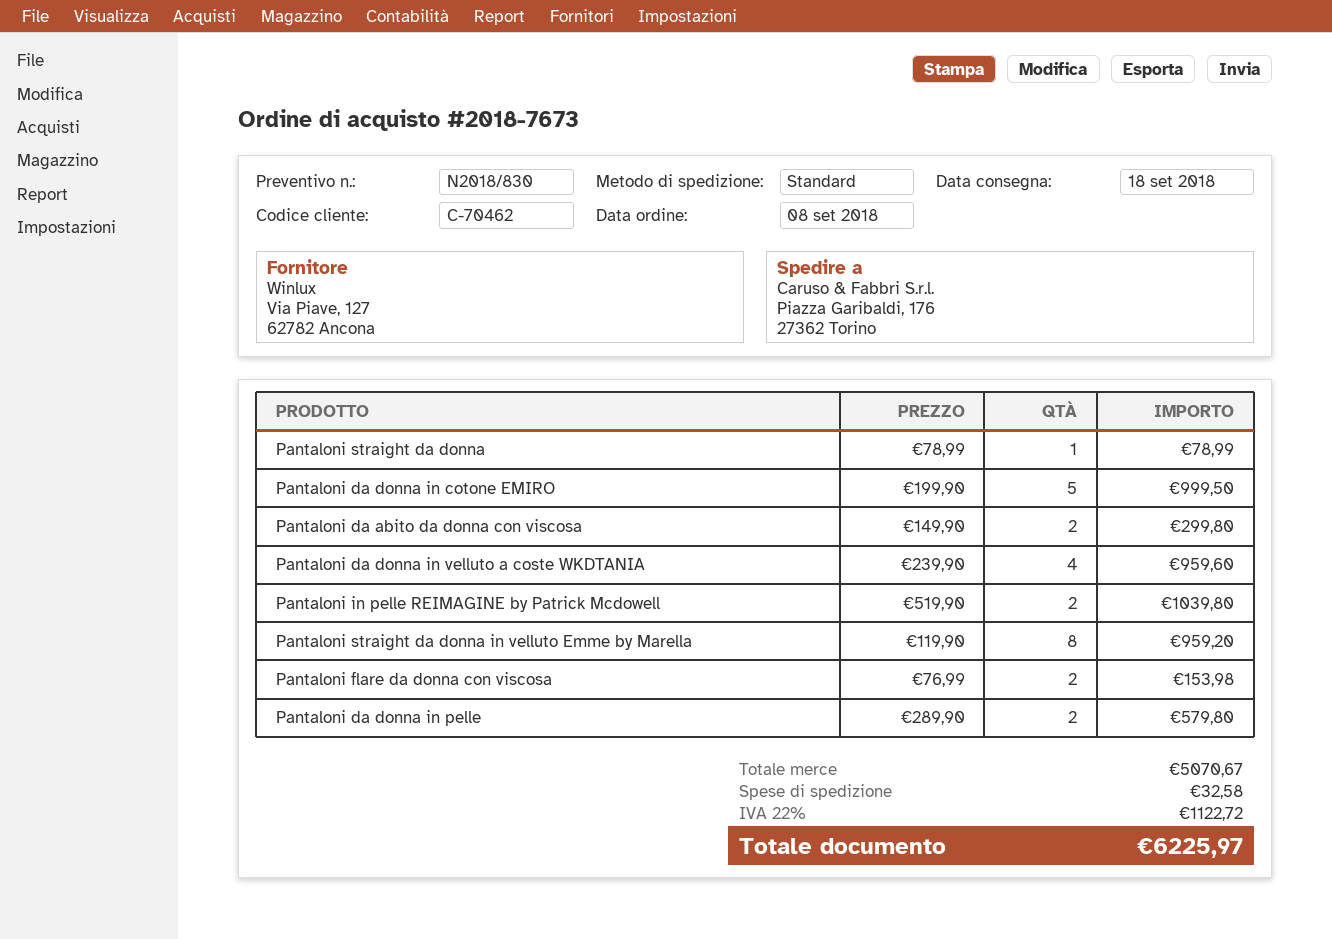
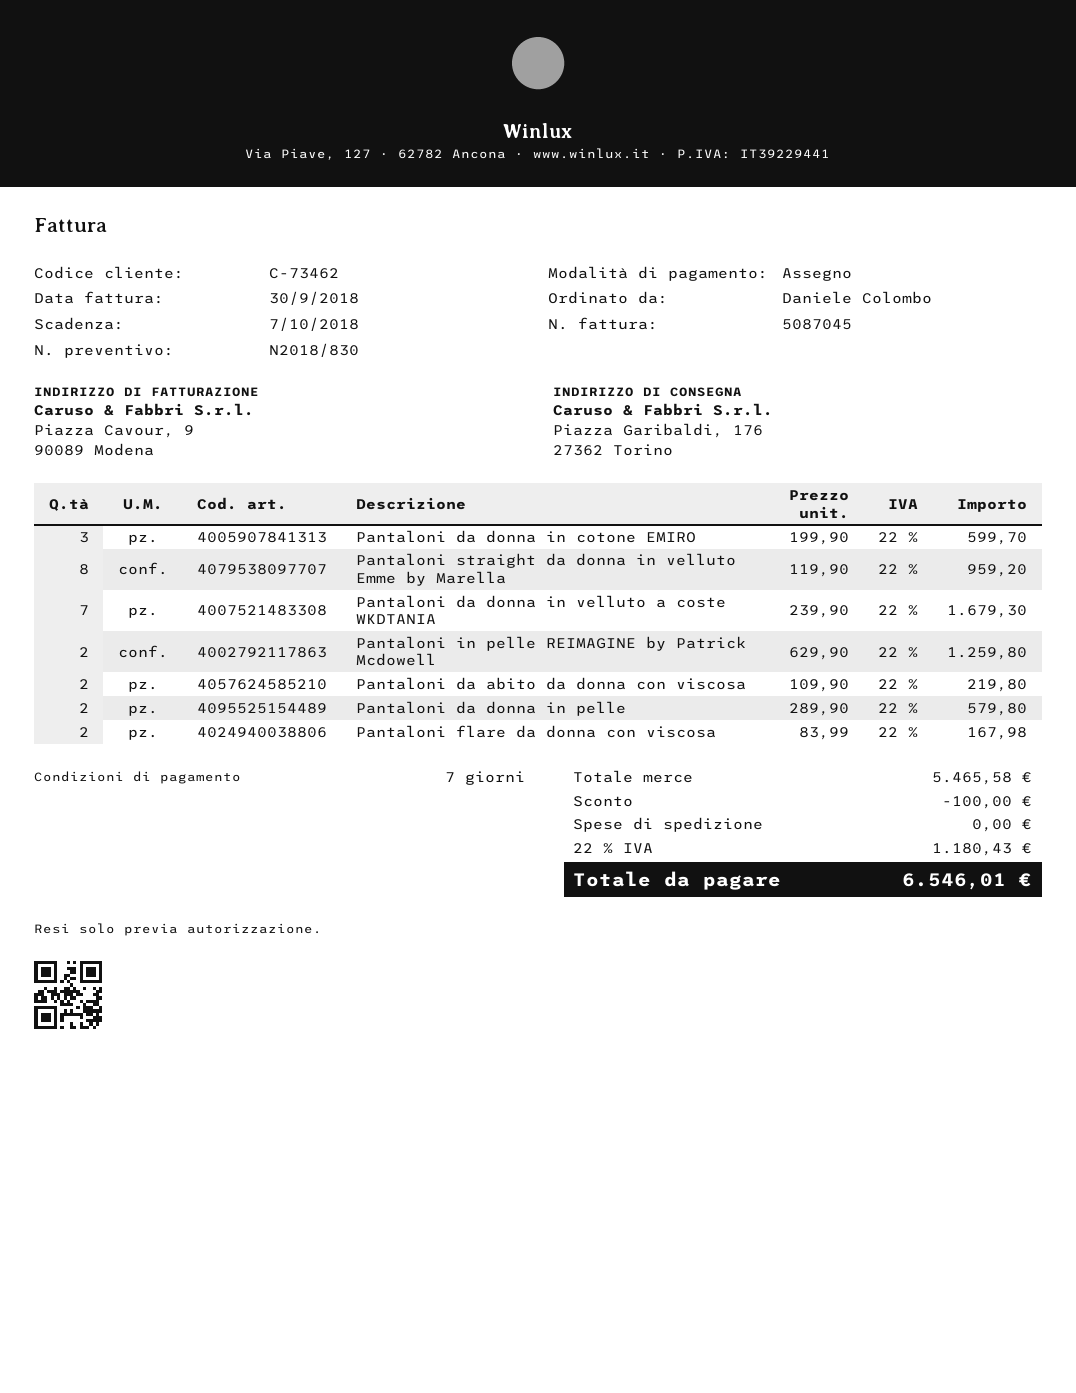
customer number: C-70462 -> C-73462
Pantaloni straight da donna: 1 x 78.99 = 78.99 -> none
Pantaloni da donna in cotone EMIRO: 5 x 199.90 = 999.50 -> 3 x 199.90 = 599.70
Pantaloni da abito da donna con viscosa: 2 x 149.90 = 299.80 -> 2 x 109.90 = 219.80
Pantaloni da donna in velluto a coste WKDTANIA: 4 x 239.90 = 959.60 -> 7 x 239.90 = 1679.30
Pantaloni in pelle REIMAGINE by Patrick Mcdowell: 2 x 519.90 = 1039.80 -> 2 x 629.90 = 1259.80
Pantaloni flare da donna con viscosa: 2 x 76.99 = 153.98 -> 2 x 83.99 = 167.98
subtotal: 5070.67 -> 5465.58
discount: none -> 100.00
shipping: 32.58 -> 0.00
tax: 22% = 1122.72 -> 22% = 1180.43
total: 6225.97 -> 6546.01

